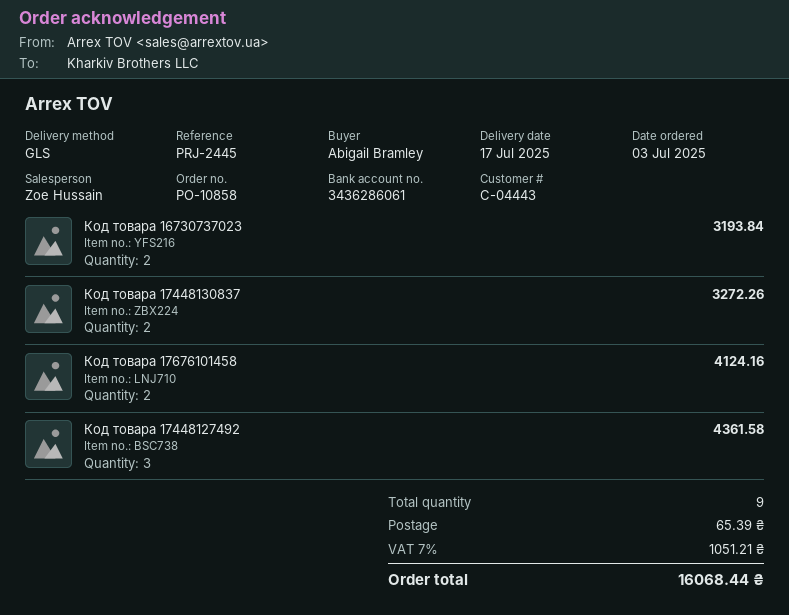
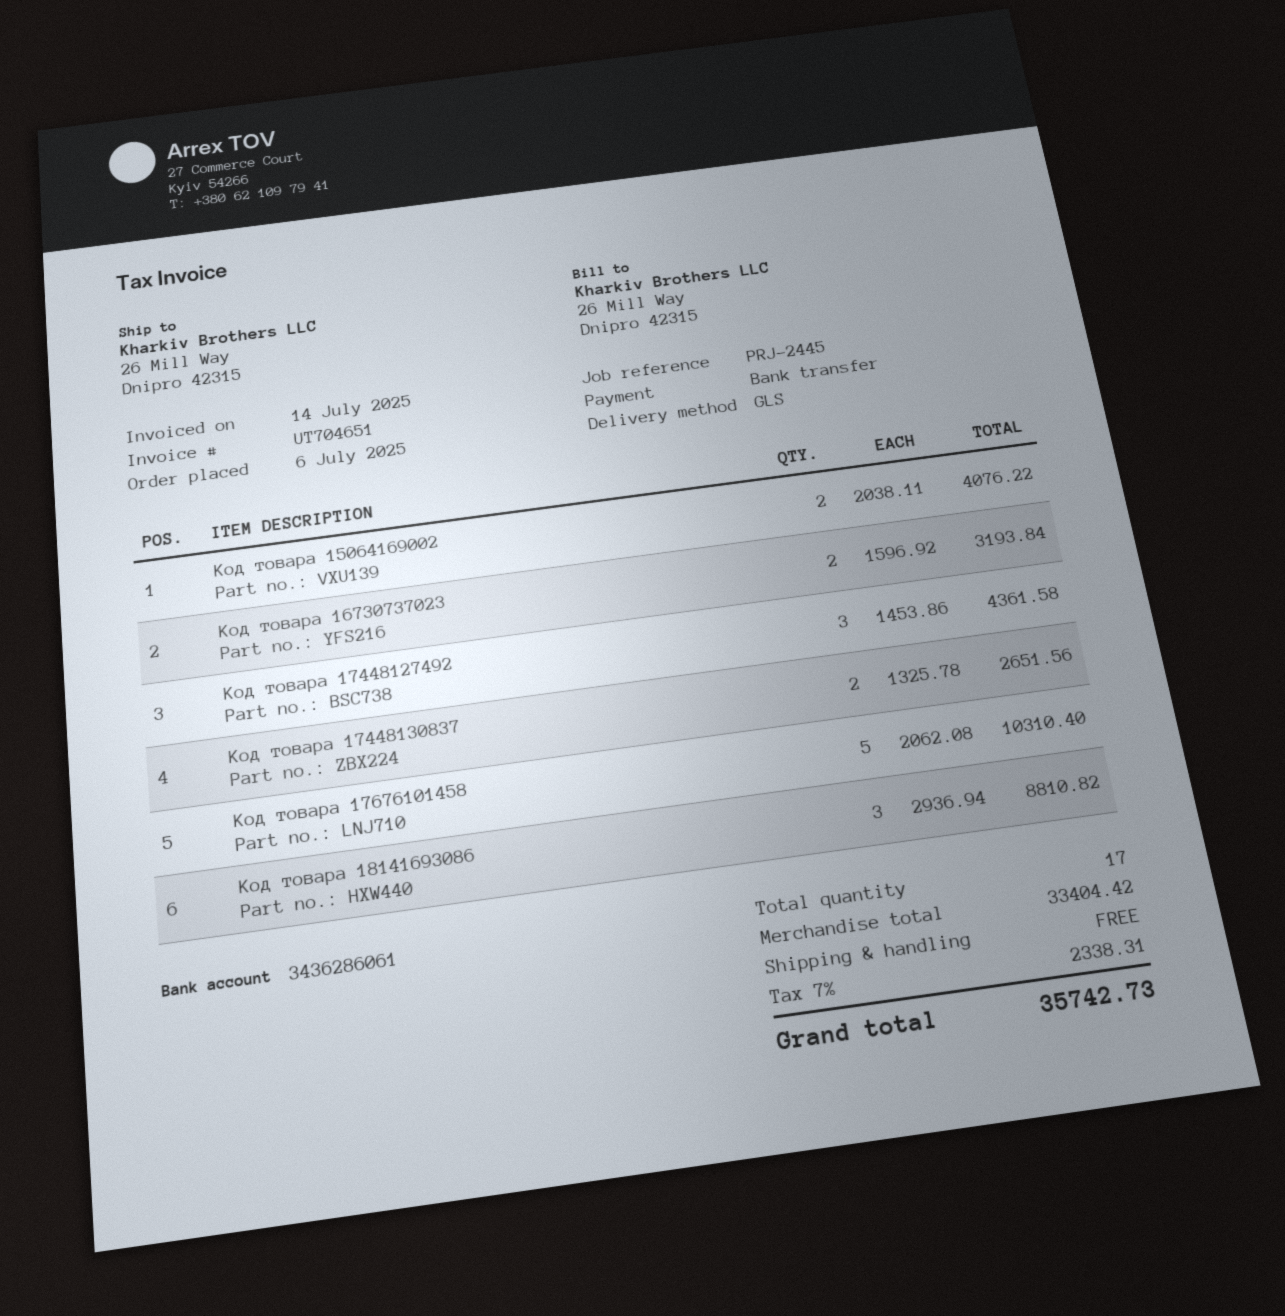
order date: 2025-07-03 -> 2025-07-06
Код товара 17448130837: 2 for 3272.26 -> 2 for 2651.56
Код товара 17676101458: 2 for 4124.16 -> 5 for 10310.40
Код товара 15064169002: none -> 2 for 4076.22
Код товара 18141693086: none -> 3 for 8810.82
total quantity: 9 -> 17
shipping: 65.39 -> 0.00
tax: 7% = 1051.21 -> 7% = 2338.31
total: 16068.44 -> 35742.73

